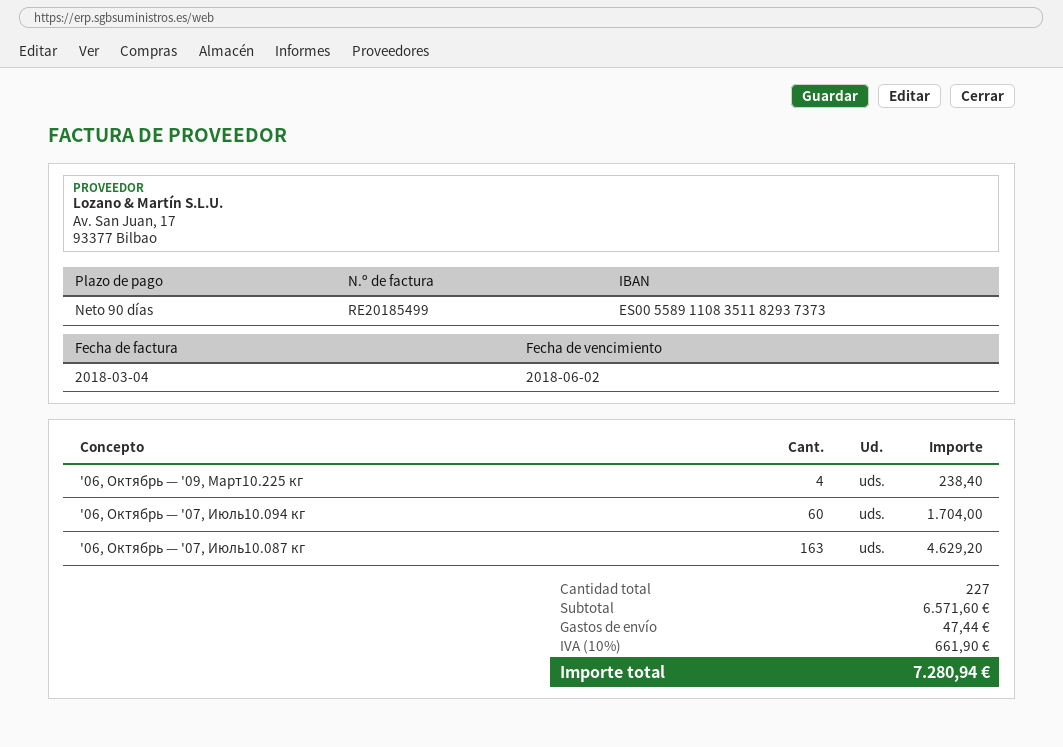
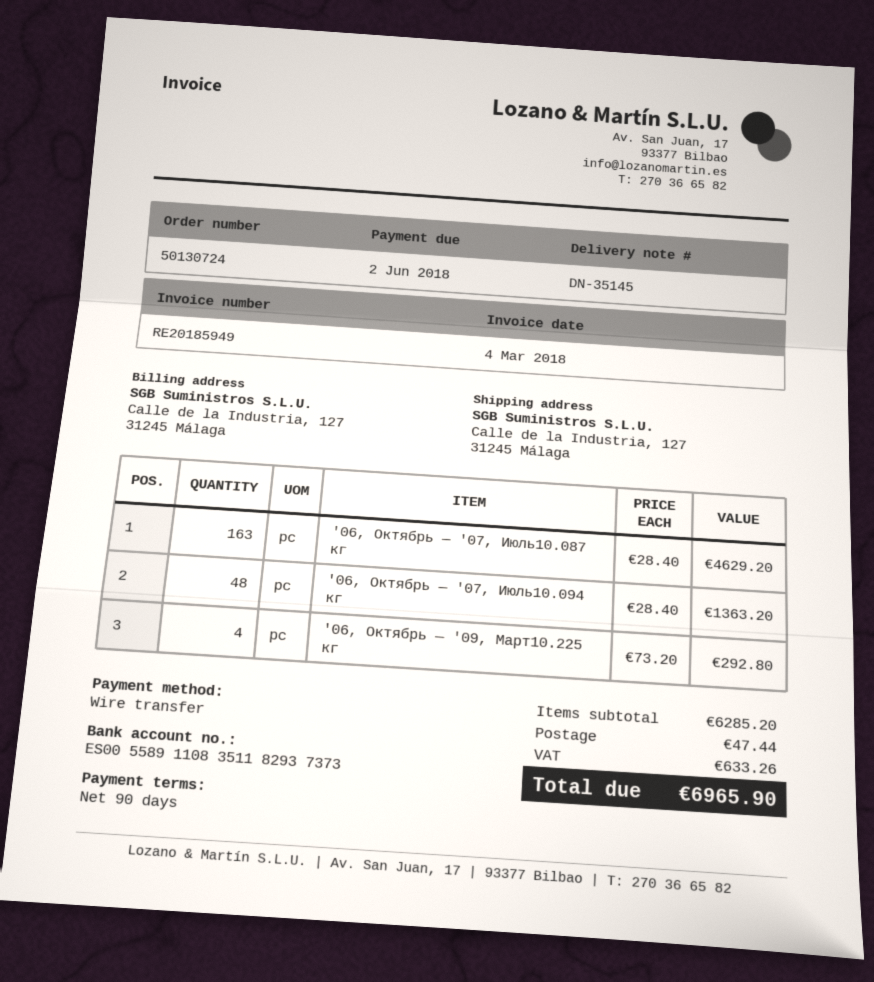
invoice number: RE20185499 -> RE20185949
'06, Октябрь — '09, Март10.225 кг: 4 for 238.40 -> 4 for 292.80
'06, Октябрь — '07, Июль10.094 кг: 60 for 1704.00 -> 48 for 1363.20
subtotal: 6571.60 -> 6285.20
tax: 661.90 -> 633.26
total: 7280.94 -> 6965.90

